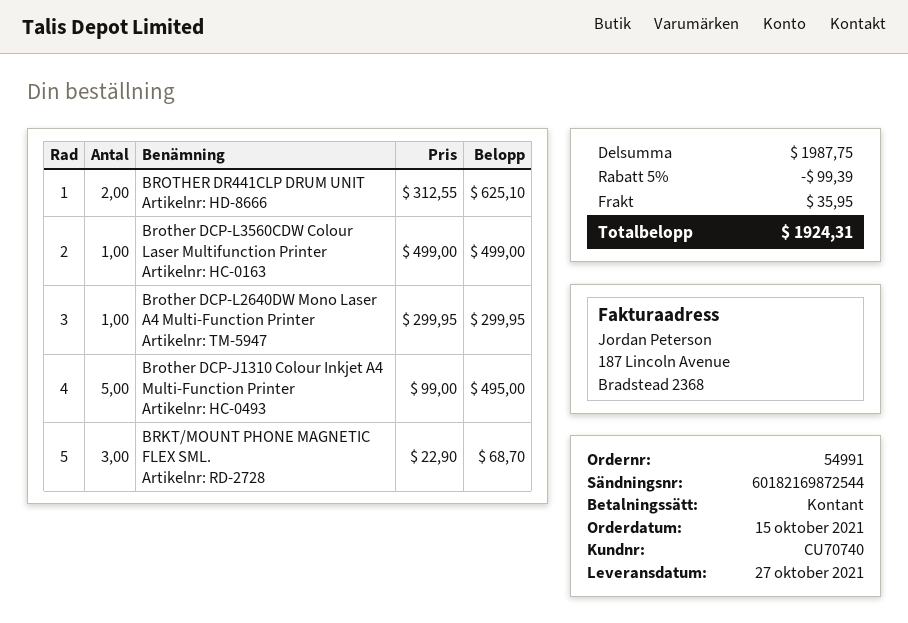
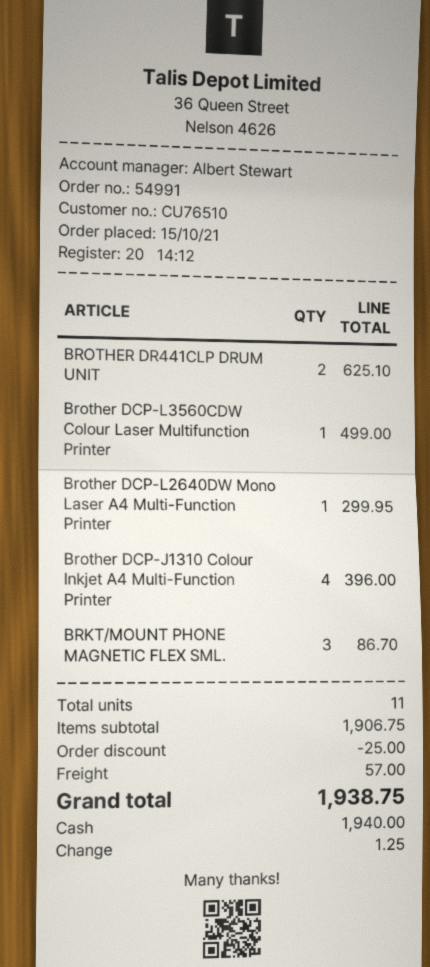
customer number: CU70740 -> CU76510
Brother DCP-J1310 Colour Inkjet A4 Multi-Function Printer: 5 for 495.00 -> 4 for 396.00
BRKT/MOUNT PHONE MAGNETIC FLEX SML.: 3 for 68.70 -> 3 for 86.70
subtotal: 1987.75 -> 1906.75
discount: 99.39 -> 25.00
shipping: 35.95 -> 57.00
total: 1924.31 -> 1938.75

